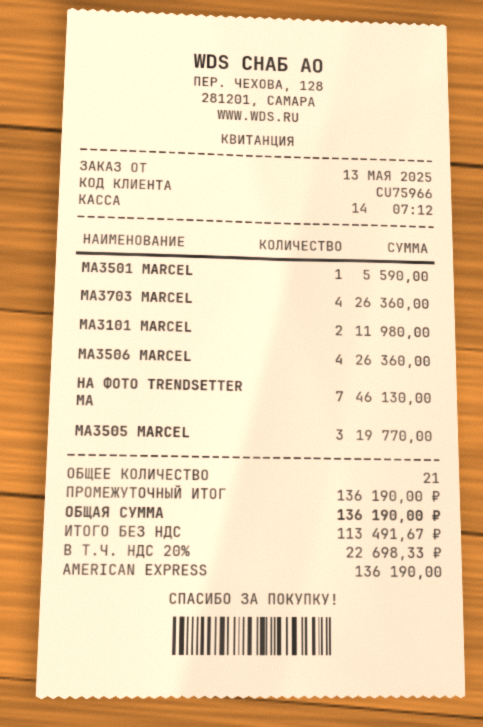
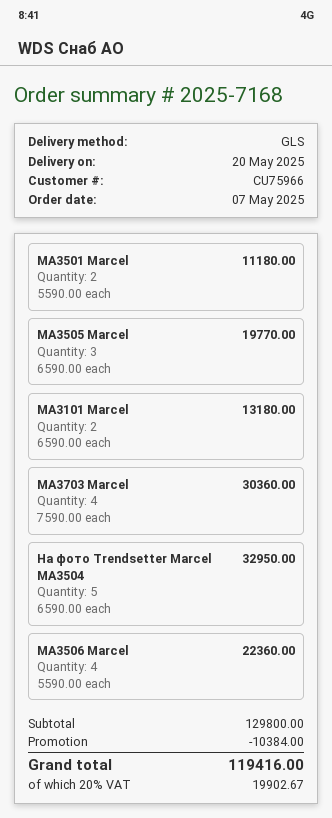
order date: 2025-05-13 -> 2025-05-07
MA3501 MARCEL: 1 for 5590.00 -> 2 for 11180.00
MA3703 MARCEL: 4 for 26360.00 -> 4 for 30360.00
MA3101 MARCEL: 2 for 11980.00 -> 2 for 13180.00
MA3506 MARCEL: 4 for 26360.00 -> 4 for 22360.00
НА ФОТО TRENDSETTER MA: 7 for 46130.00 -> 5 for 32950.00
subtotal: 136190.00 -> 129800.00
discount: none -> 10384.00
tax: 20% = 22698.33 -> 20% = 19902.67
total: 136190.00 -> 119416.00

